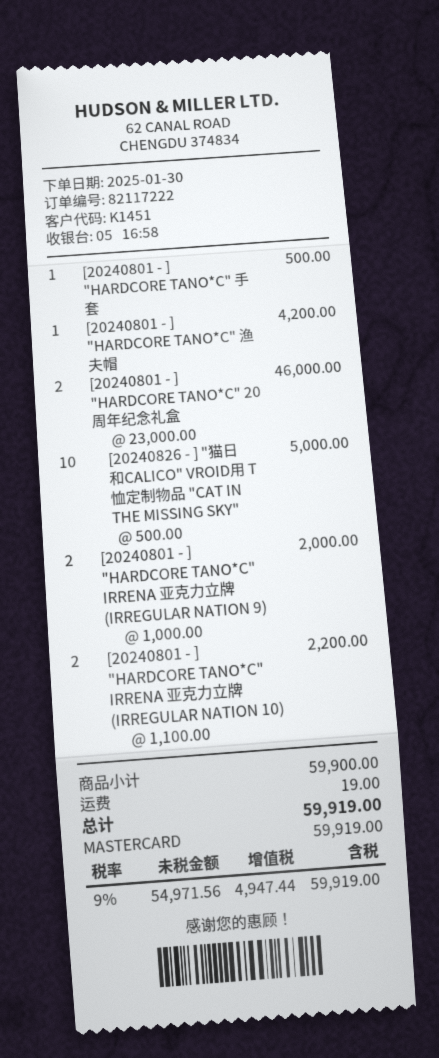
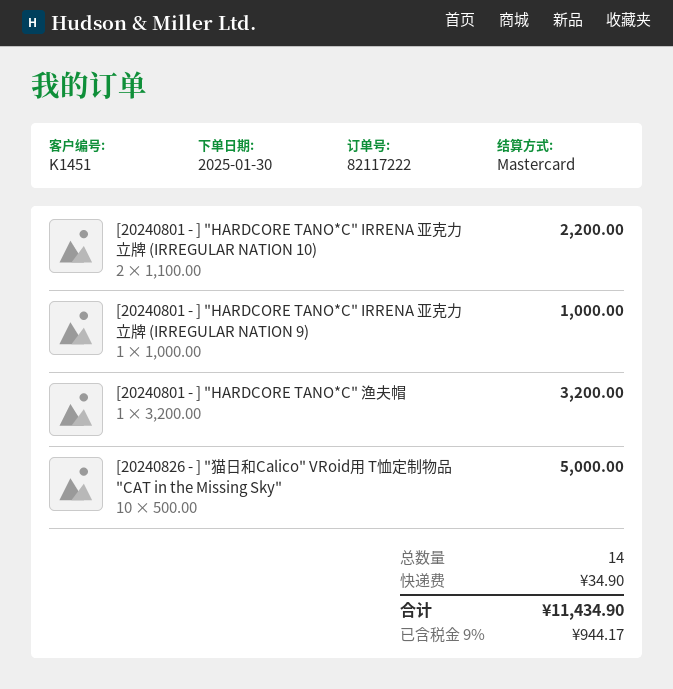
[20240801 - ] "HARDCORE TANO*C" 手套: 1 x 500.00 = 500.00 -> none
[20240801 - ] "HARDCORE TANO*C" 渔夫帽: 1 x 4200.00 = 4200.00 -> 1 x 3200.00 = 3200.00
[20240801 - ] "HARDCORE TANO*C" 20周年纪念礼盒: 2 x 23000.00 = 46000.00 -> none
[20240801 - ] "HARDCORE TANO*C" IRRENA 亚克力立牌 (IRREGULAR NATION 9): 2 x 1000.00 = 2000.00 -> 1 x 1000.00 = 1000.00
shipping: 19.00 -> 34.90
tax: 9% = 4947.44 -> 9% = 944.17
total: 59919.00 -> 11434.90

